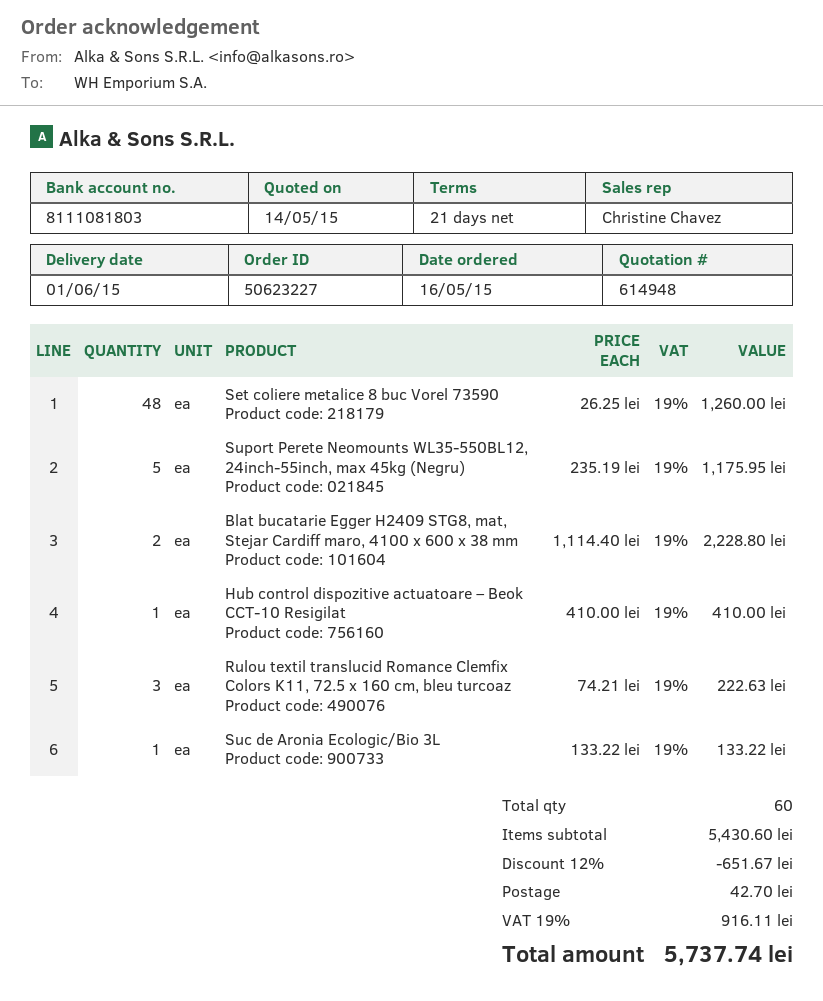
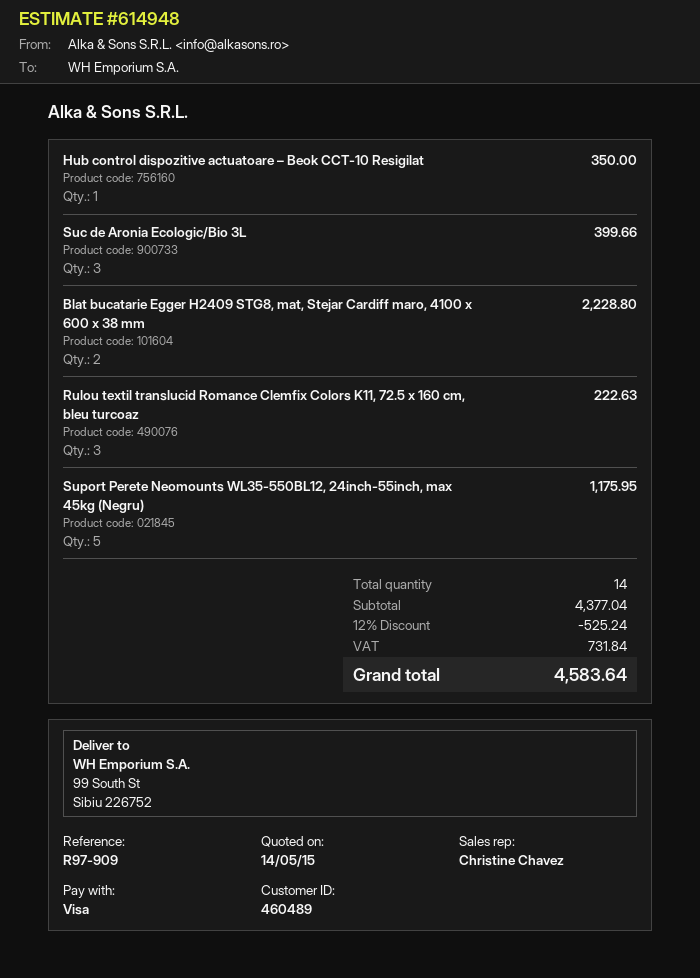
Set coliere metalice 8 buc Vorel 73590: 48 for 1260.00 -> none
Hub control dispozitive actuatoare – Beok CCT-10 Resigilat: 1 for 410.00 -> 1 for 350.00
Suc de Aronia Ecologic/Bio 3L: 1 for 133.22 -> 3 for 399.66
total quantity: 60 -> 14
subtotal: 5430.60 -> 4377.04
discount: 12% = 651.67 -> 12% = 525.24
shipping: 42.70 -> none
tax: 916.11 -> 731.84
total: 5737.74 -> 4583.64

